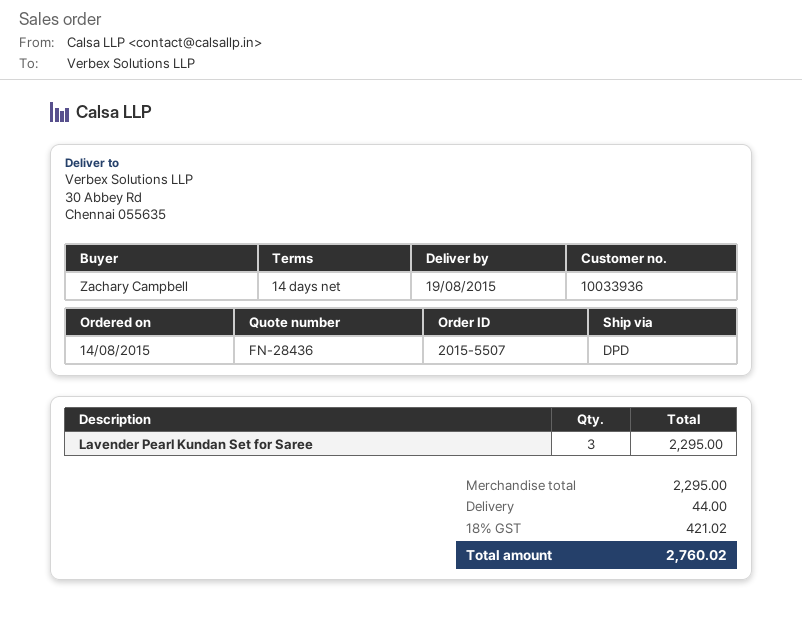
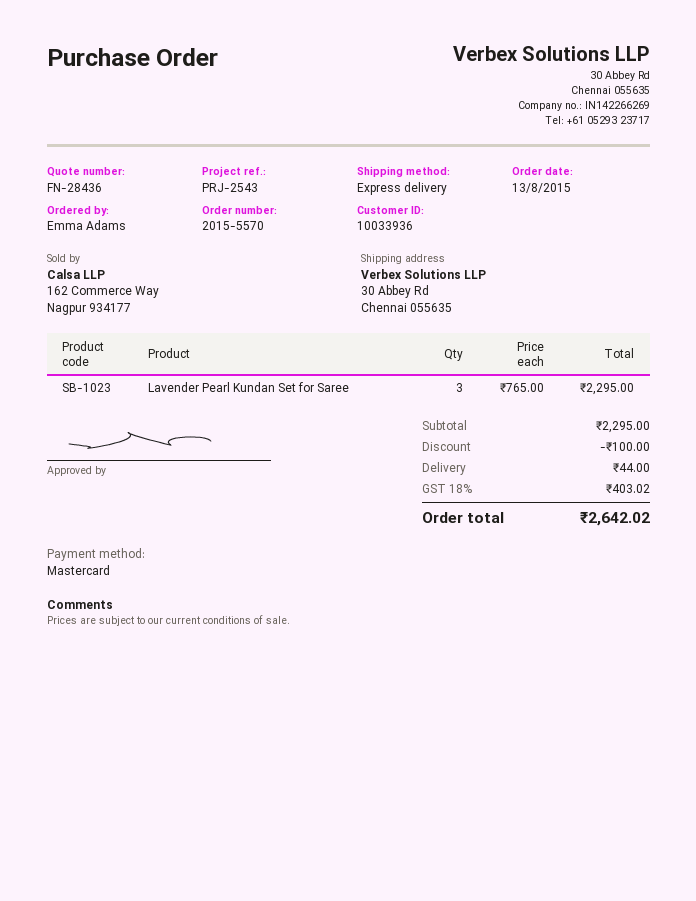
order number: 2015-5507 -> 2015-5570
order date: 2015-08-14 -> 2015-08-13
ordered by: Zachary Campbell -> Emma Adams
shipping method: DPD -> express
discount: none -> 100.00
tax: 18% = 421.02 -> 18% = 403.02
total: 2760.02 -> 2642.02

